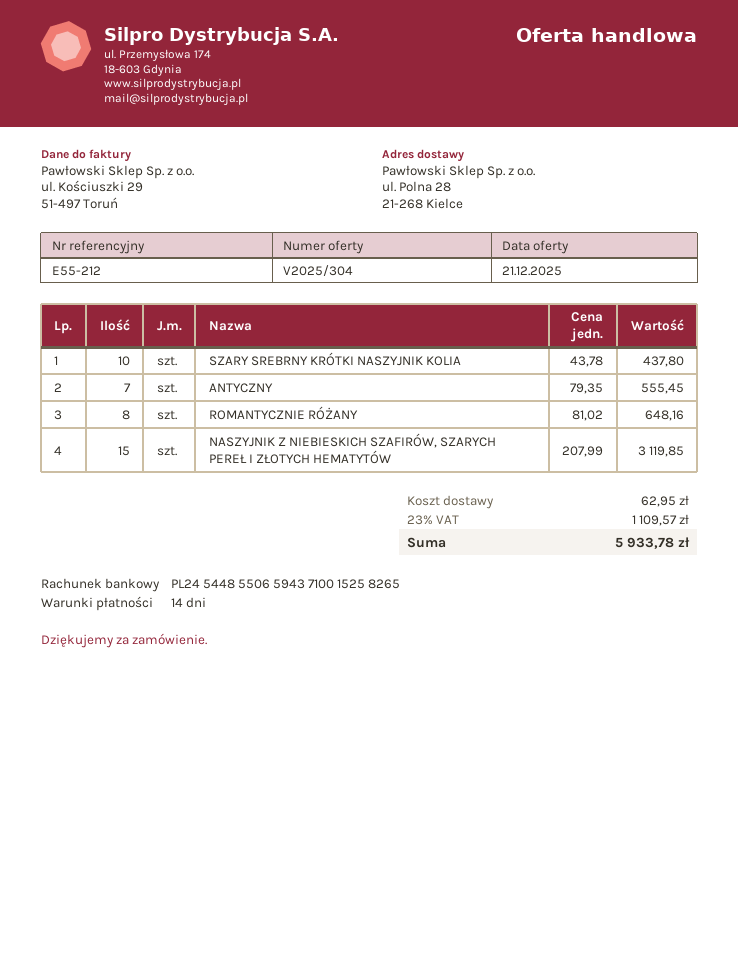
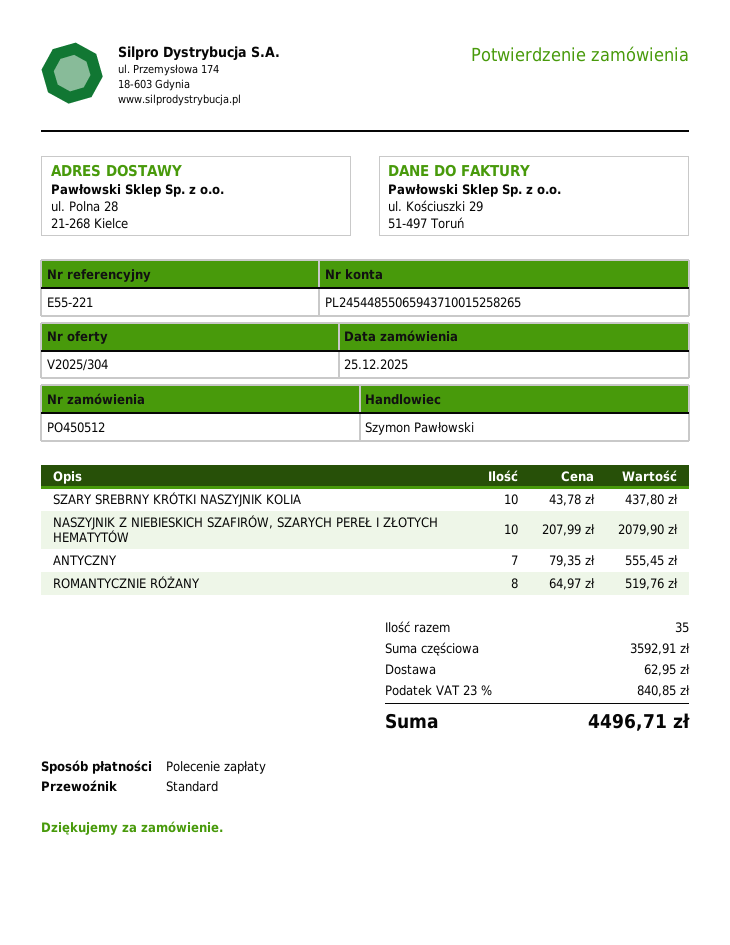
reference: E55-212 -> E55-221
ROMANTYCZNIE RÓŻANY: 8 x 81.02 = 648.16 -> 8 x 64.97 = 519.76
NASZYJNIK Z NIEBIESKICH SZAFIRÓW, SZARYCH PEREŁ I ZŁOTYCH HEMATYTÓW: 15 x 207.99 = 3119.85 -> 10 x 207.99 = 2079.90
tax: 23% = 1109.57 -> 23% = 840.85
total: 5933.78 -> 4496.71

